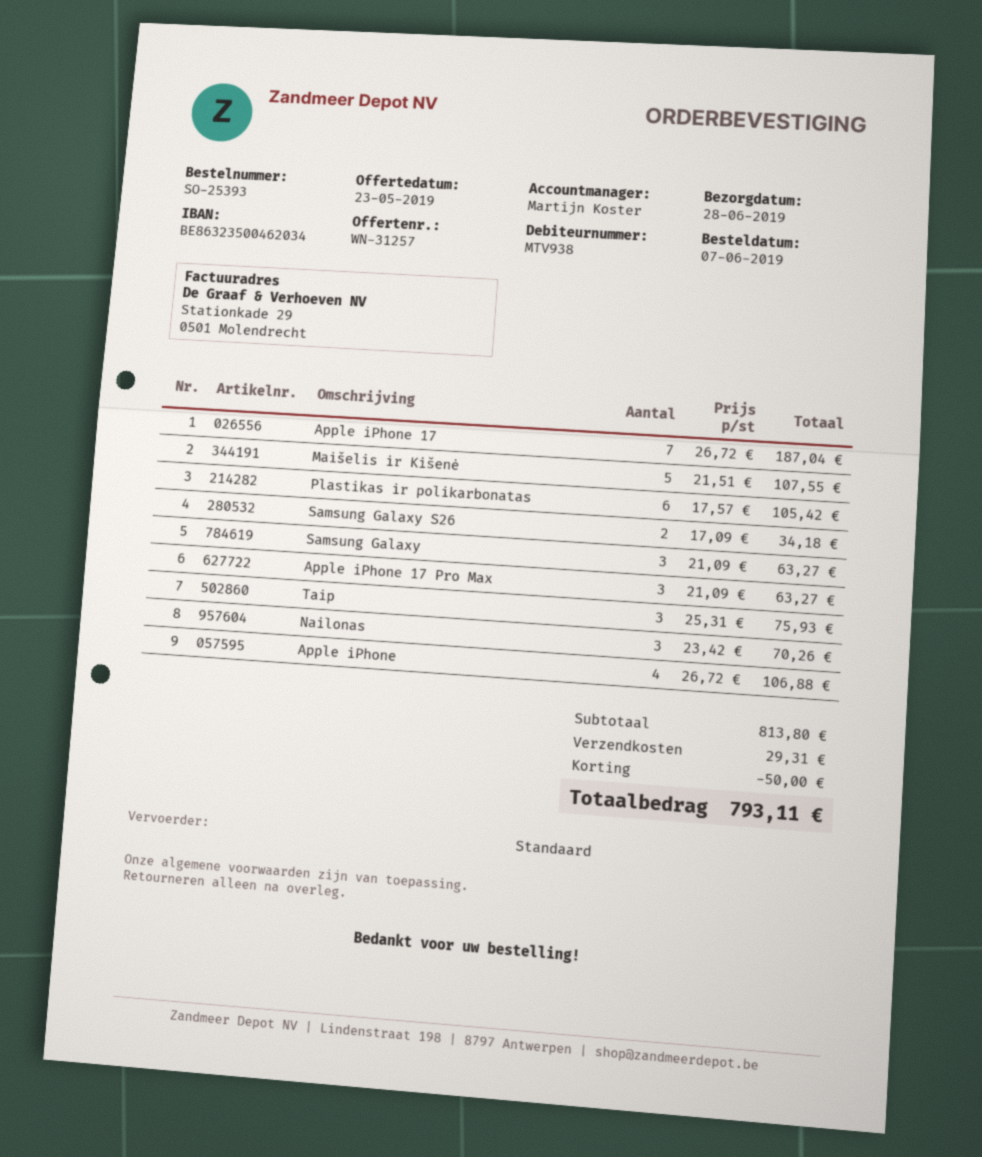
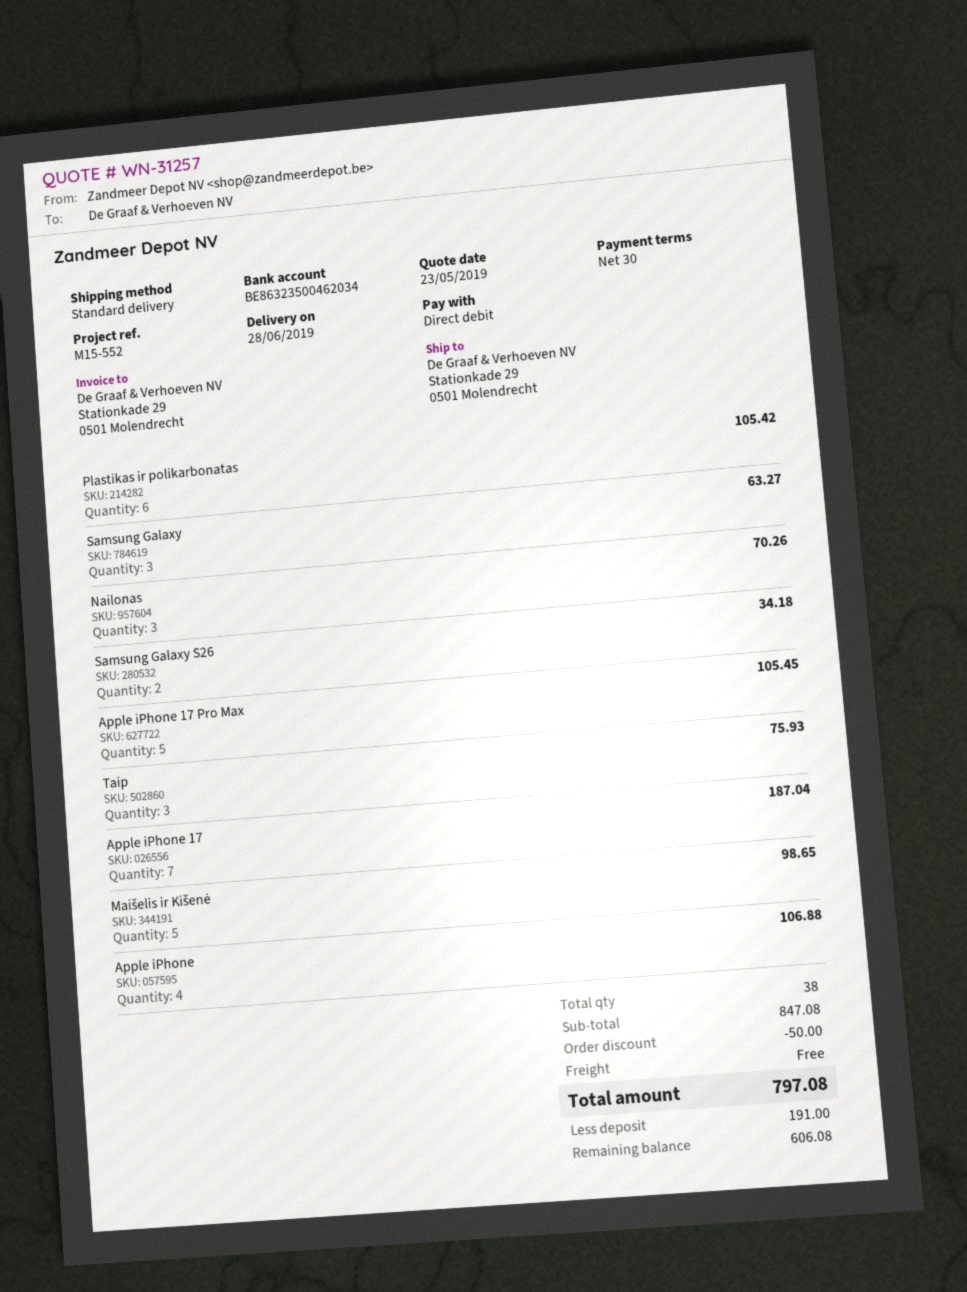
Maišelis ir Kišenė: 5 for 107.55 -> 5 for 98.65
Apple iPhone 17 Pro Max: 3 for 63.27 -> 5 for 105.45
subtotal: 813.80 -> 847.08
shipping: 29.31 -> 0.00
total: 793.11 -> 797.08

